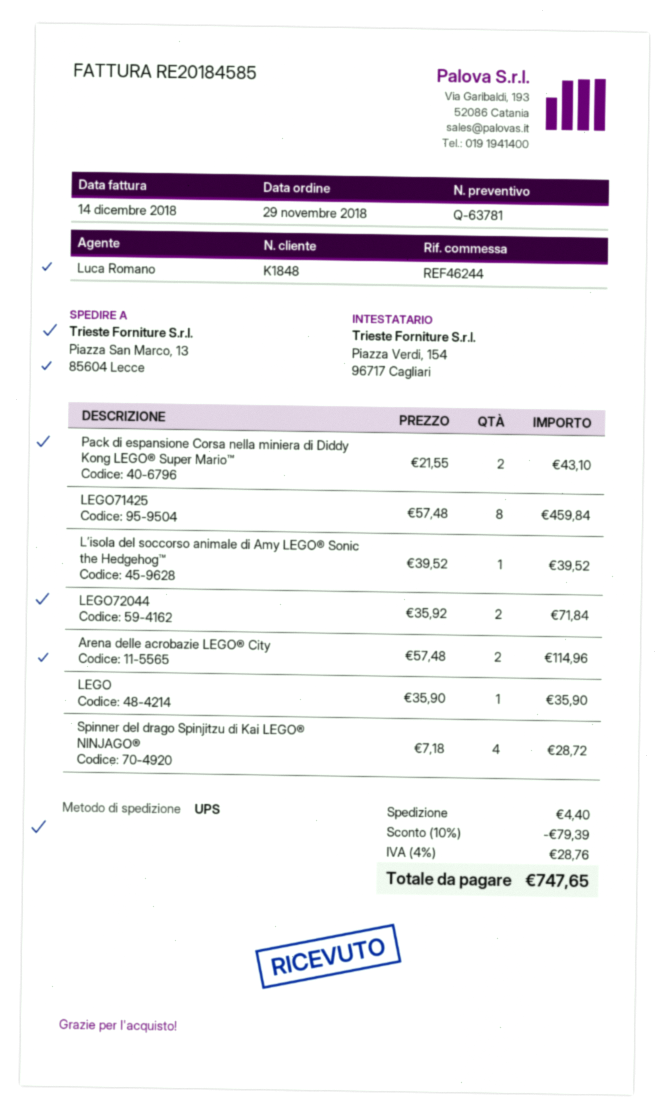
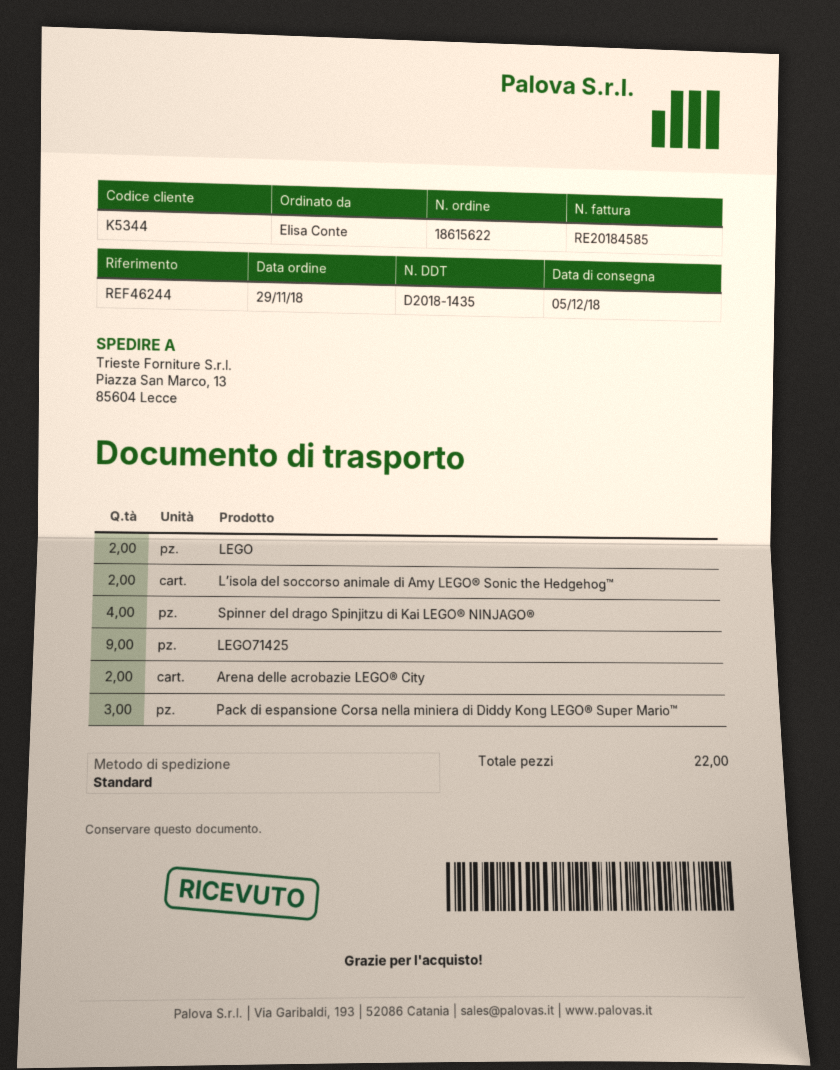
customer number: K1848 -> K5344
shipping method: UPS -> standard
Pack di espansione Corsa nella miniera di Diddy Kong LEGO® Super Mario™: 2 -> 3
LEGO71425: 8 -> 9
L’isola del soccorso animale di Amy LEGO® Sonic the Hedgehog™: 1 -> 2
LEGO72044: 2 -> none
LEGO: 1 -> 2

